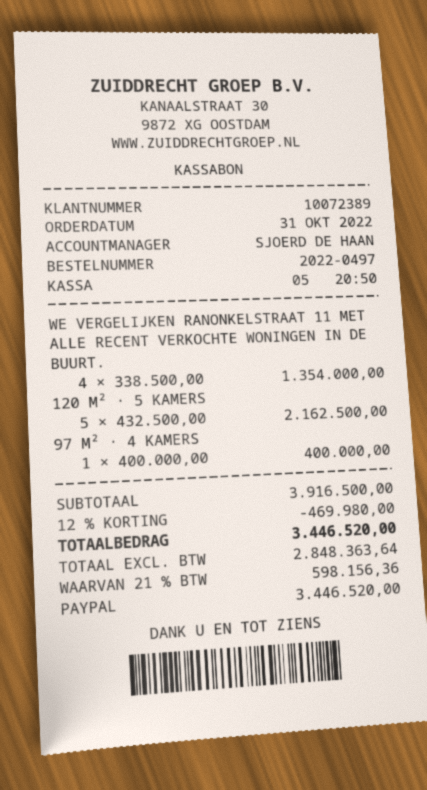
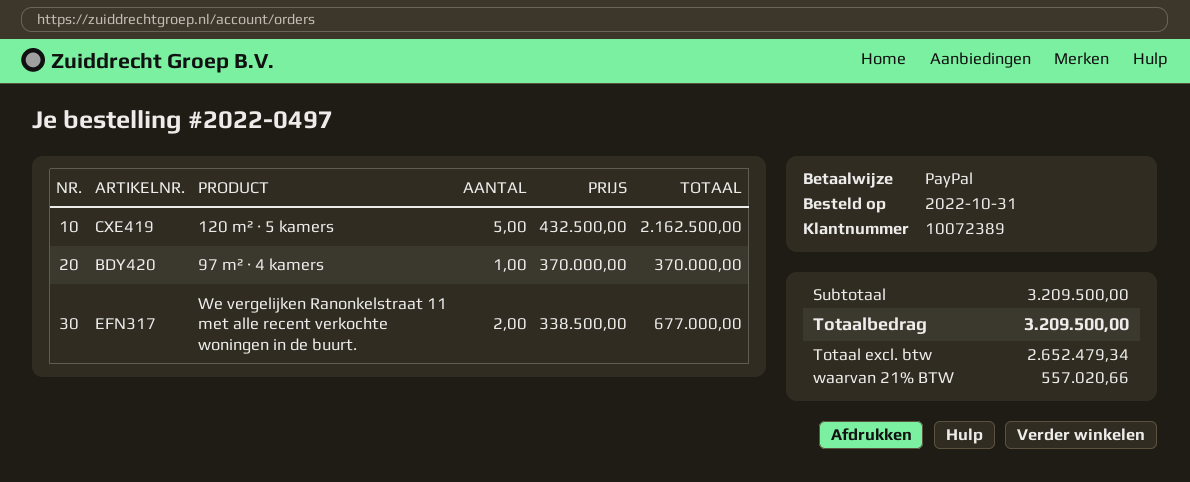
WE VERGELIJKEN RANONKELSTRAAT 11 MET ALLE RECENT VERKOCHTE WONINGEN IN DE BUURT.: 4 x 338500.00 = 1354000.00 -> 2 x 338500.00 = 677000.00
97 M² · 4 KAMERS: 1 x 400000.00 = 400000.00 -> 1 x 370000.00 = 370000.00
subtotal: 3916500.00 -> 3209500.00
discount: 12% = 469980.00 -> none
net: 2848363.64 -> 2652479.34
tax: 21% = 598156.36 -> 21% = 557020.66
total: 3446520.00 -> 3209500.00

